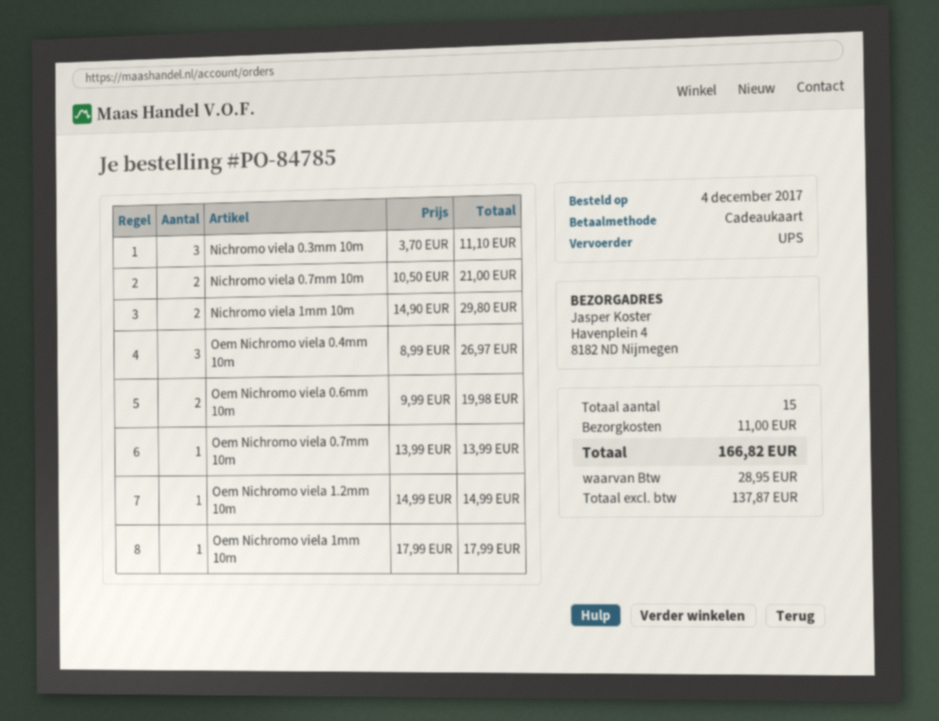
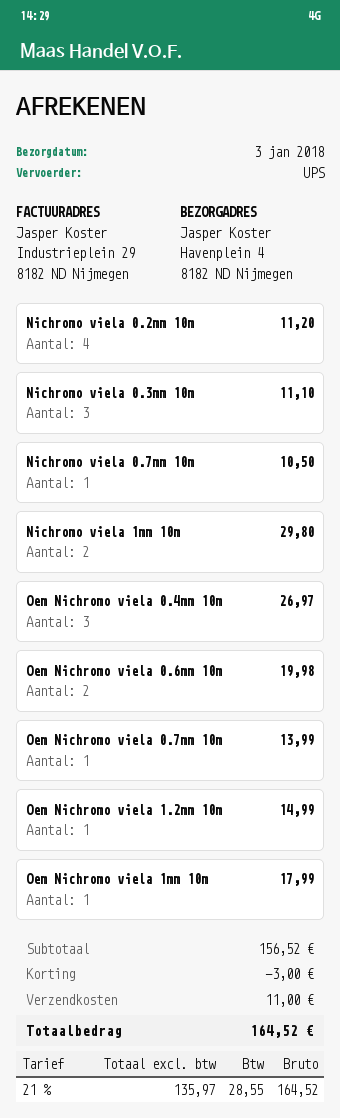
Nichromo viela 0.7mm 10m: 2 for 21.00 -> 1 for 10.50
Nichromo viela 0.2mm 10m: none -> 4 for 11.20
discount: none -> 3.00
net: 137.87 -> 135.97
tax: 28.95 -> 28.55
total: 166.82 -> 164.52

